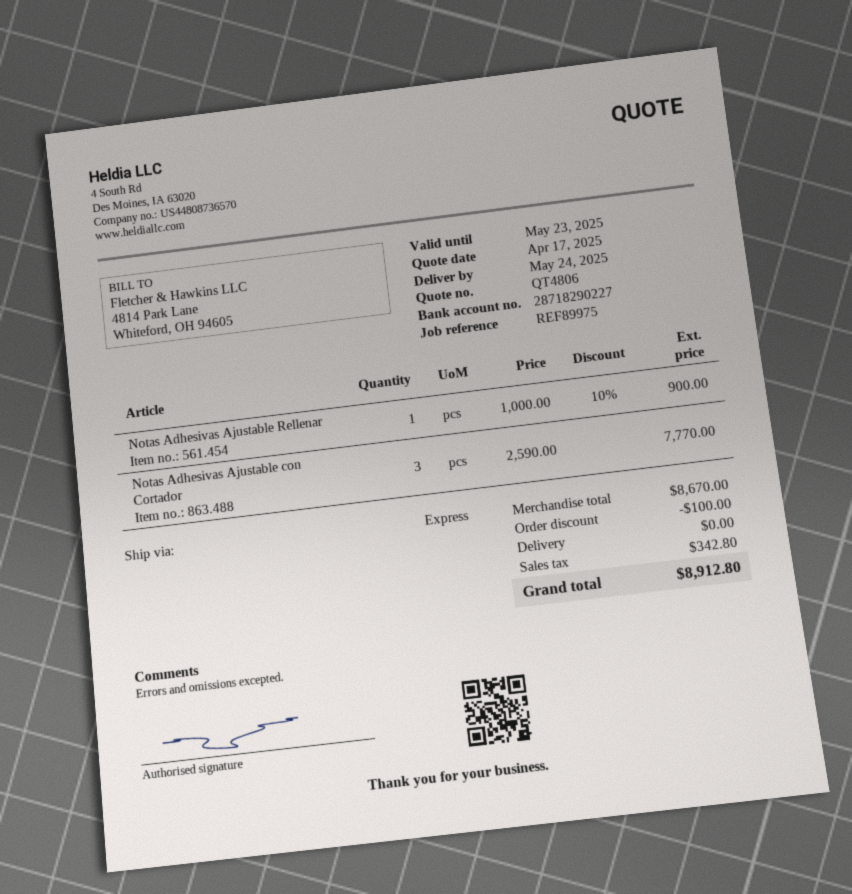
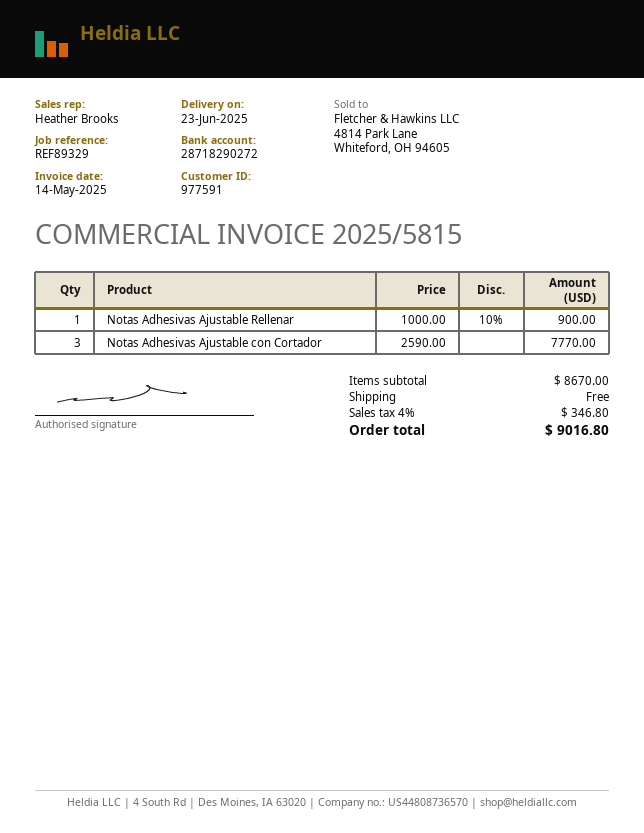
delivery date: 2025-05-24 -> 2025-06-23
reference: REF89975 -> REF89329
bank account: 28718290227 -> 28718290272
discount: 100.00 -> none
tax: 342.80 -> 346.80
total: 8912.80 -> 9016.80

